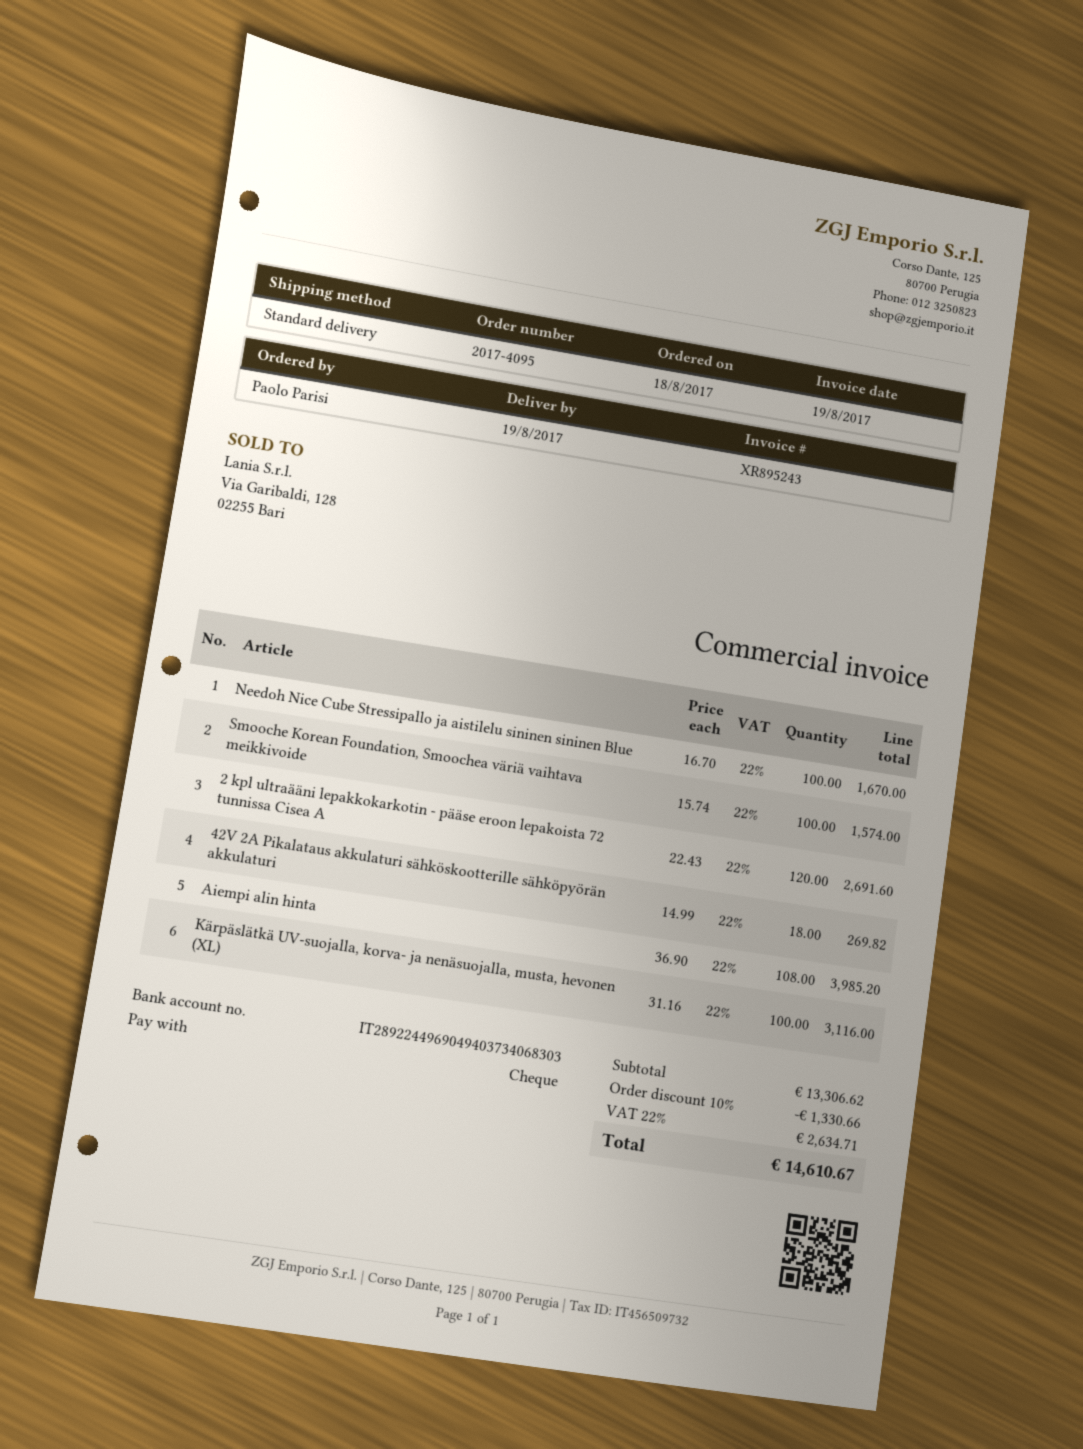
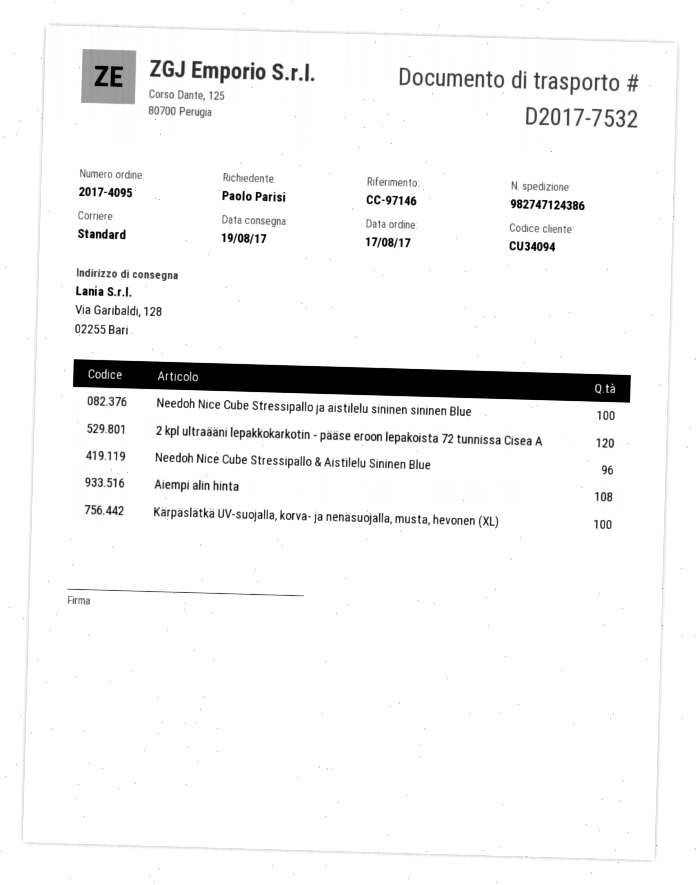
order date: 2017-08-18 -> 2017-08-17
Smooche Korean Foundation, Smoochea väriä vaihtava meikkivoide: 100 -> none
42V 2A Pikalataus akkulaturi sähköskootterille sähköpyörän akkulaturi: 18 -> none
Needoh Nice Cube Stressipallo & Aistilelu Sininen Blue: none -> 96

